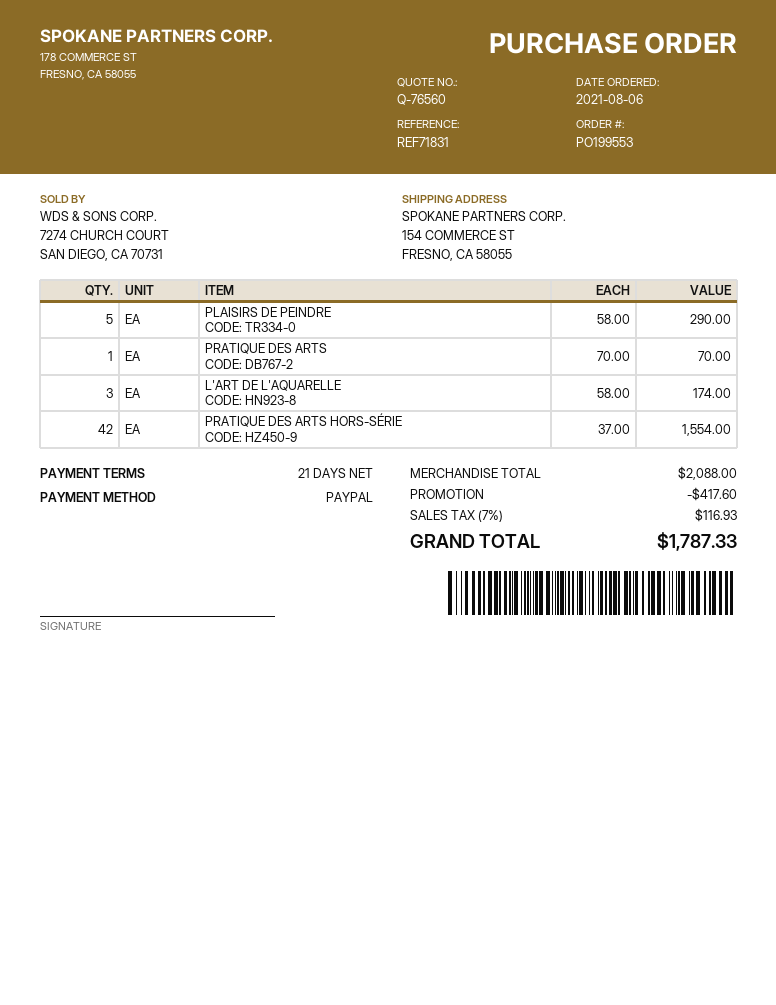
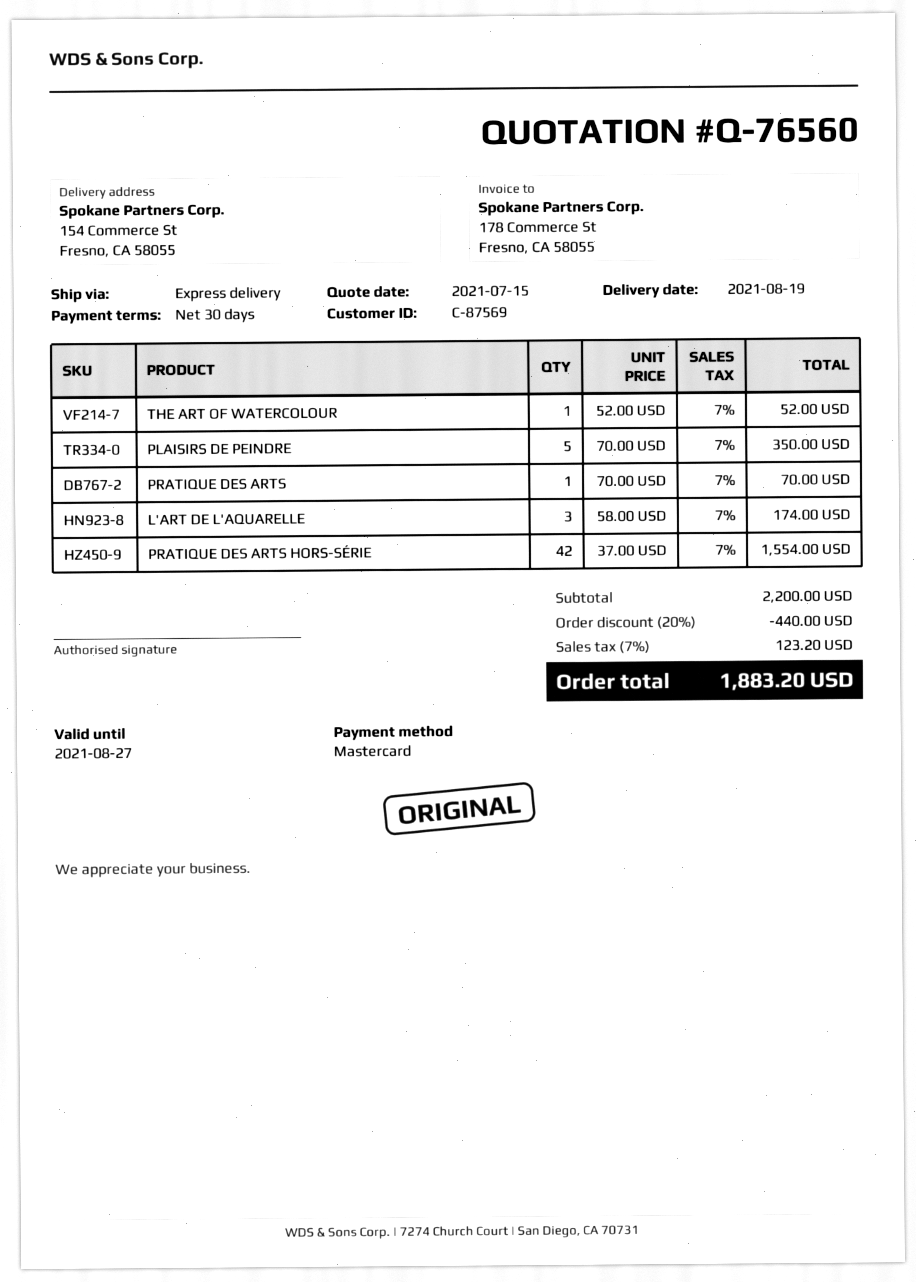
payment terms: 21 days -> 30 days
payment method: PayPal -> Mastercard
PLAISIRS DE PEINDRE: 5 x 58.00 = 290.00 -> 5 x 70.00 = 350.00
THE ART OF WATERCOLOUR: none -> 1 x 52.00 = 52.00
subtotal: 2088.00 -> 2200.00
discount: 417.60 -> 440.00
tax: 7% = 116.93 -> 7% = 123.20
total: 1787.33 -> 1883.20

